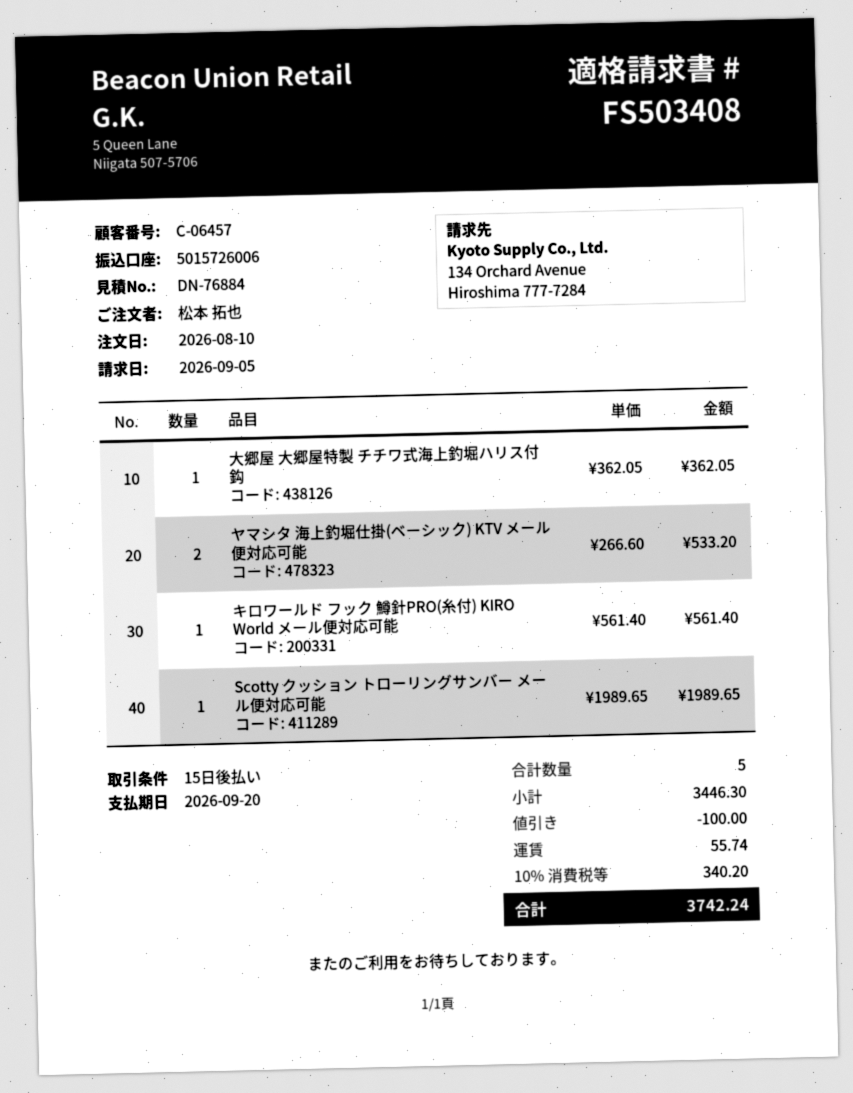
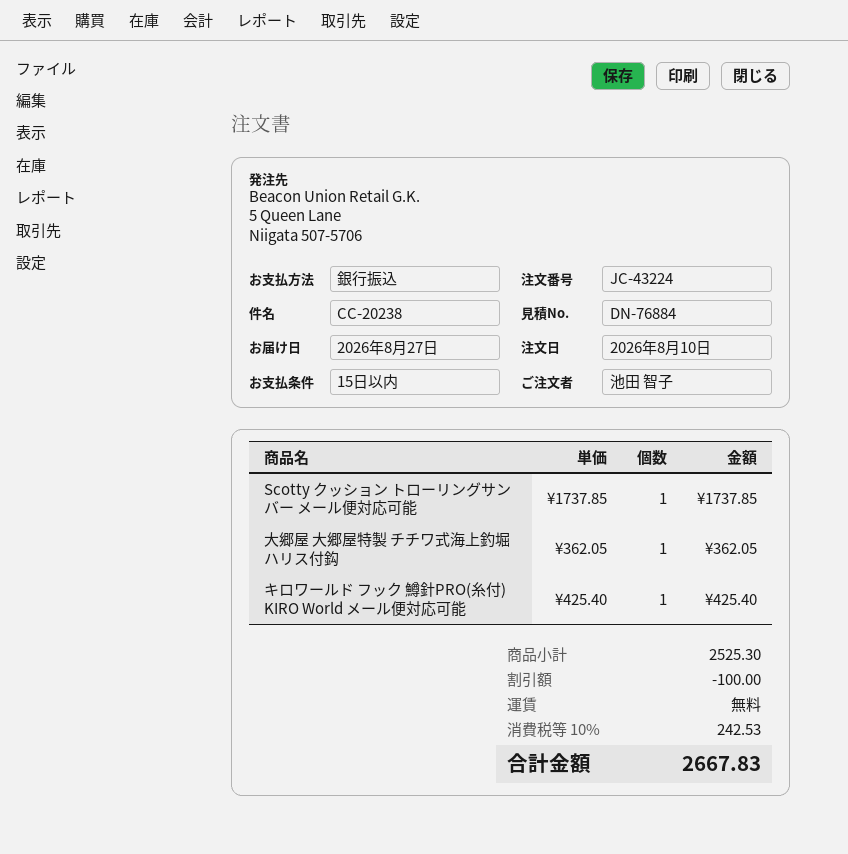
ordered by: 松本 拓也 -> 池田 智子
ヤマシタ 海上釣堀仕掛(ベーシック) KTV メール便対応可能: 2 x 266.60 = 533.20 -> none
キロワールド フック 鱒針PRO(糸付) KIRO World メール便対応可能: 1 x 561.40 = 561.40 -> 1 x 425.40 = 425.40
Scotty クッション トローリングサンバー メール便対応可能: 1 x 1989.65 = 1989.65 -> 1 x 1737.85 = 1737.85
subtotal: 3446.30 -> 2525.30
shipping: 55.74 -> 0.00
tax: 10% = 340.20 -> 10% = 242.53
total: 3742.24 -> 2667.83

